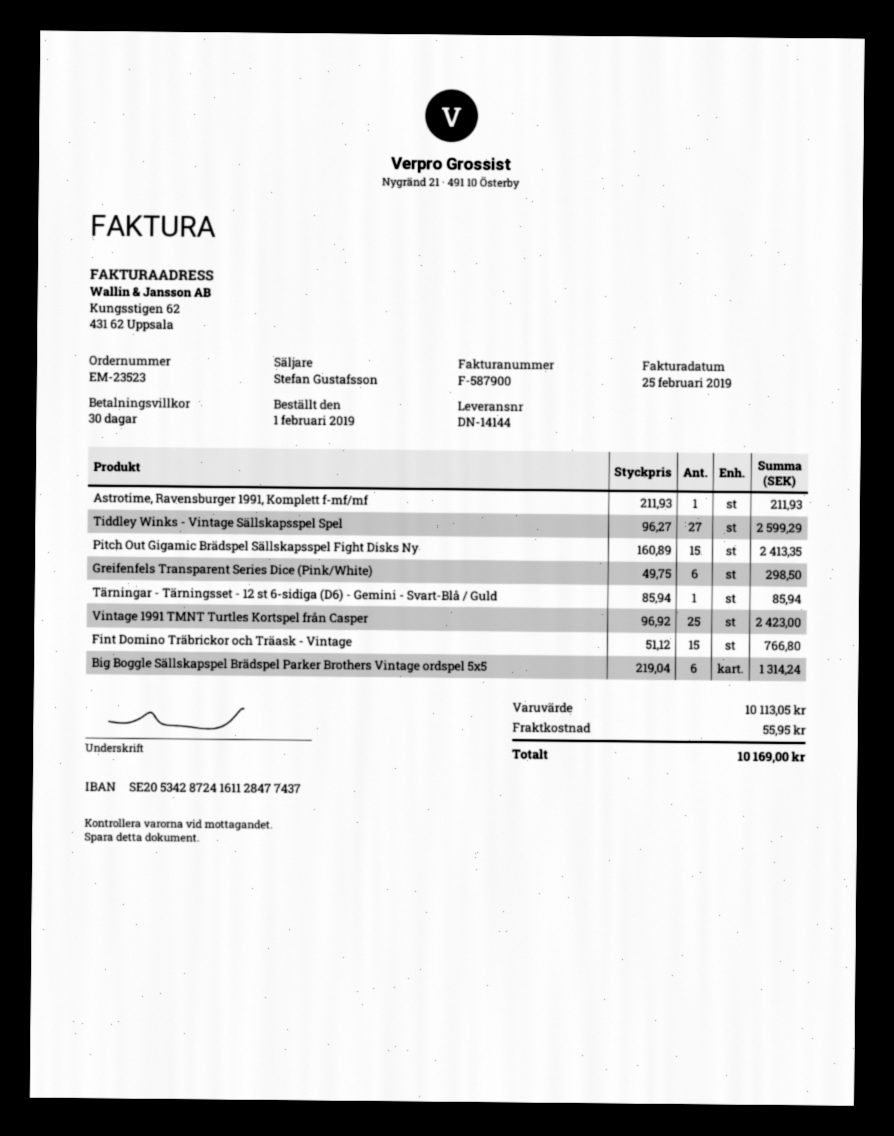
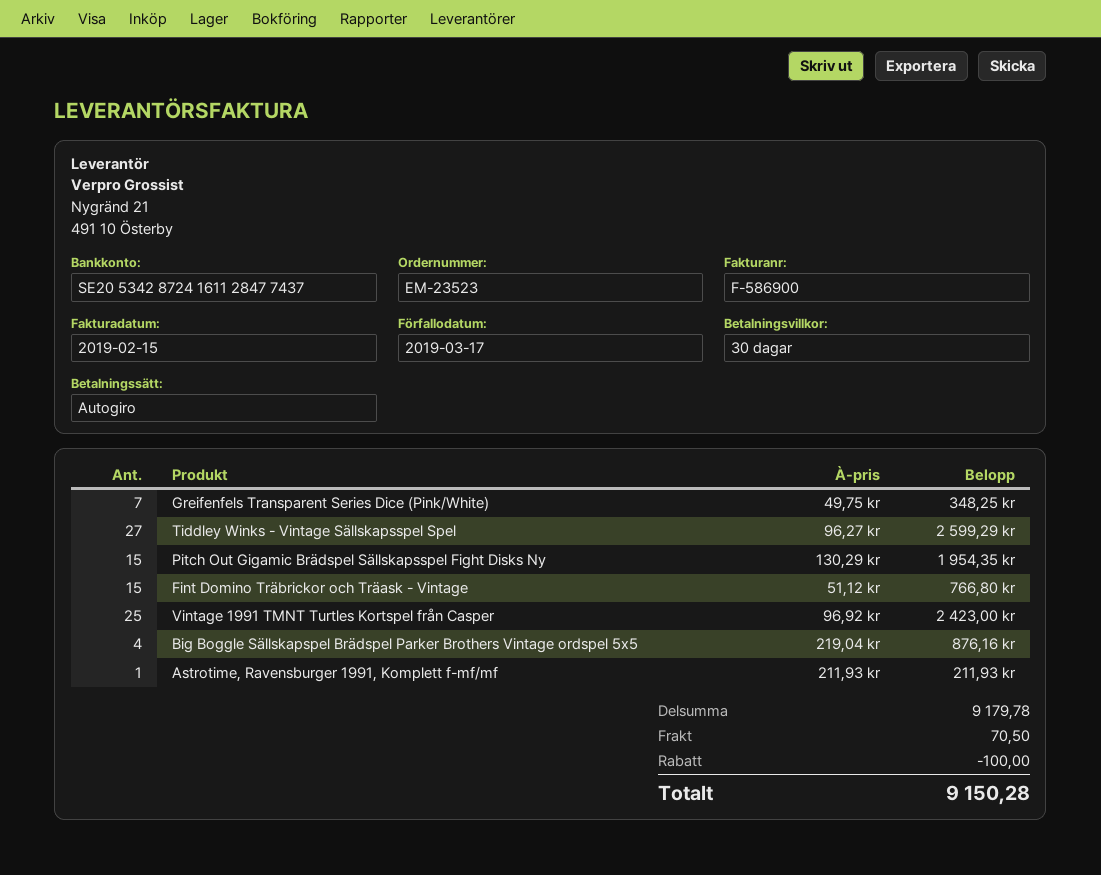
invoice number: F-587900 -> F-586900
invoice date: 2019-02-25 -> 2019-02-15
Pitch Out Gigamic Brädspel Sällskapsspel Fight Disks Ny: 15 x 160.89 = 2413.35 -> 15 x 130.29 = 1954.35
Greifenfels Transparent Series Dice (Pink/White): 6 x 49.75 = 298.50 -> 7 x 49.75 = 348.25
Tärningar - Tärningsset - 12 st 6-sidiga (D6) - Gemini - Svart-Blå / Guld: 1 x 85.94 = 85.94 -> none
Big Boggle Sällskapspel Brädspel Parker Brothers Vintage ordspel 5x5: 6 x 219.04 = 1314.24 -> 4 x 219.04 = 876.16
subtotal: 10113.05 -> 9179.78
discount: none -> 100.00
shipping: 55.95 -> 70.50
total: 10169.00 -> 9150.28

